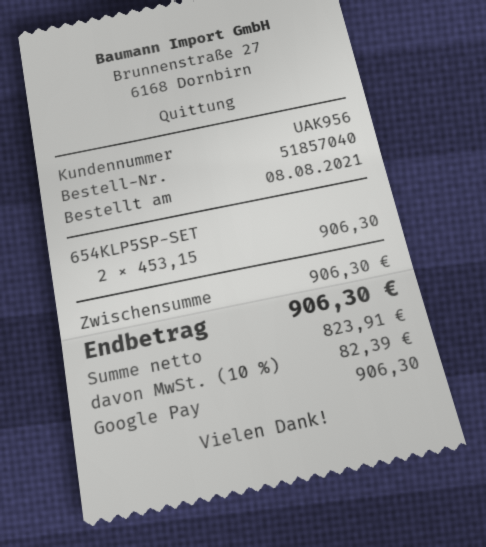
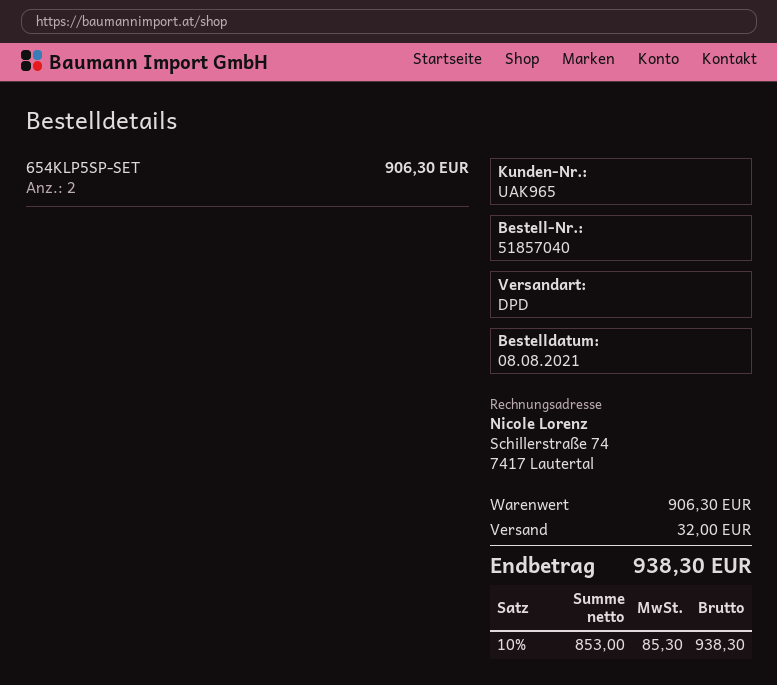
customer number: UAK956 -> UAK965
shipping: none -> 32.00
net: 823.91 -> 853.00
tax: 10% = 82.39 -> 10% = 85.30
total: 906.30 -> 938.30

